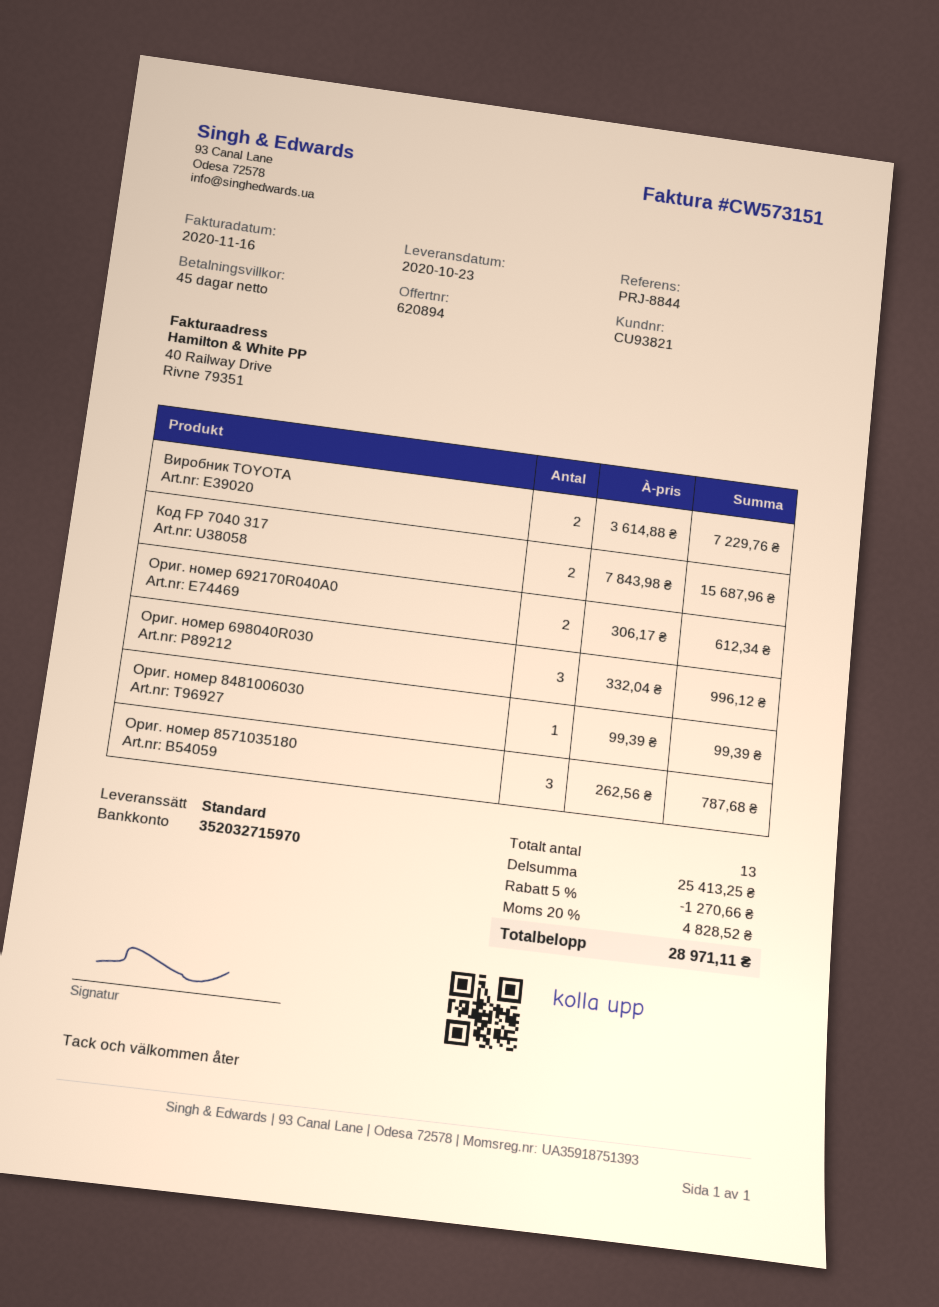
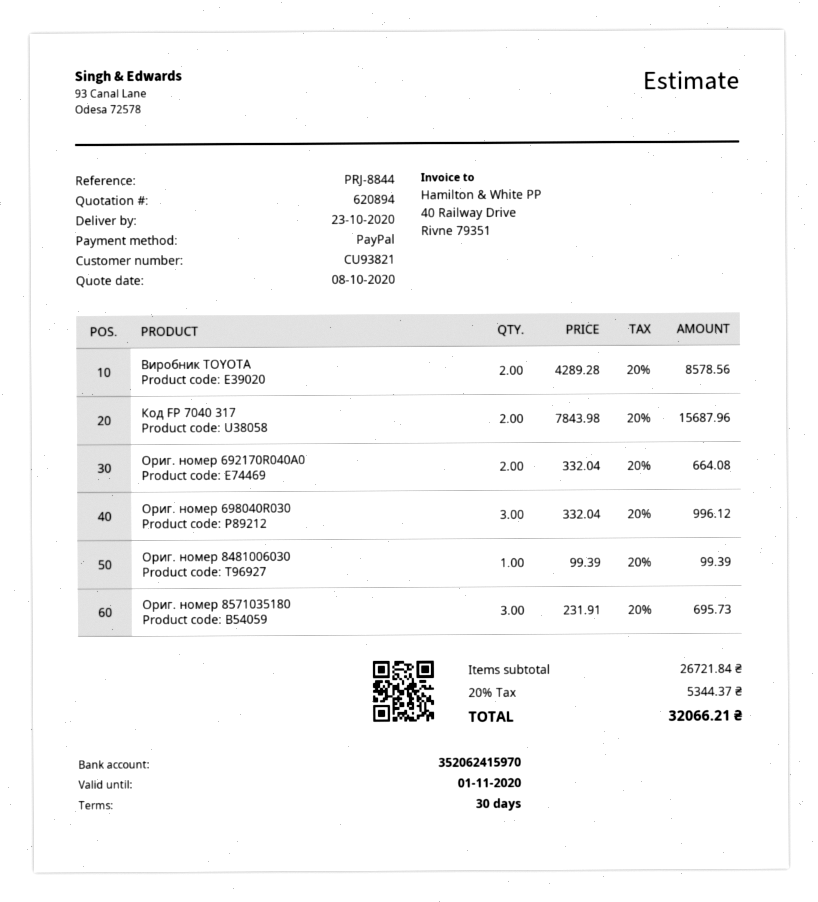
payment terms: 45 days -> 30 days
bank account: 352032715970 -> 352062415970
Виробник TOYOTA: 2 x 3614.88 = 7229.76 -> 2 x 4289.28 = 8578.56
Ориг. номер 692170R040A0: 2 x 306.17 = 612.34 -> 2 x 332.04 = 664.08
Ориг. номер 8571035180: 3 x 262.56 = 787.68 -> 3 x 231.91 = 695.73
subtotal: 25413.25 -> 26721.84
discount: 5% = 1270.66 -> none
tax: 20% = 4828.52 -> 20% = 5344.37
total: 28971.11 -> 32066.21

